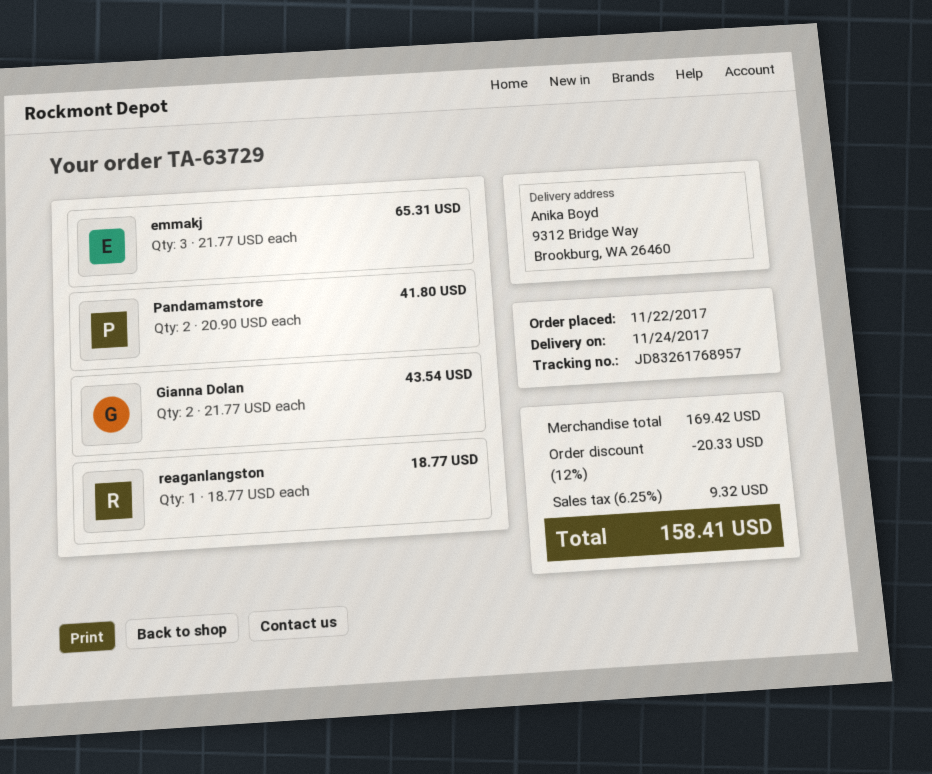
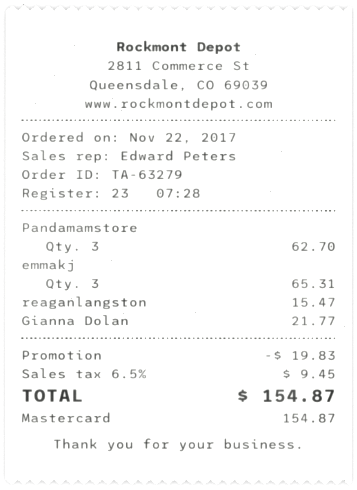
order number: TA-63729 -> TA-63279
Pandamamstore: 2 for 41.80 -> 3 for 62.70
Gianna Dolan: 2 for 43.54 -> 1 for 21.77
reaganlangston: 1 for 18.77 -> 1 for 15.47
discount: 20.33 -> 19.83
tax: 6.25% = 9.32 -> 6.5% = 9.45
total: 158.41 -> 154.87

